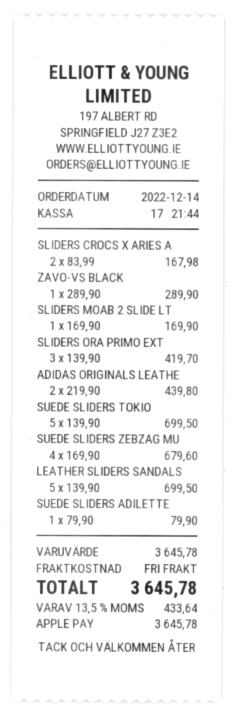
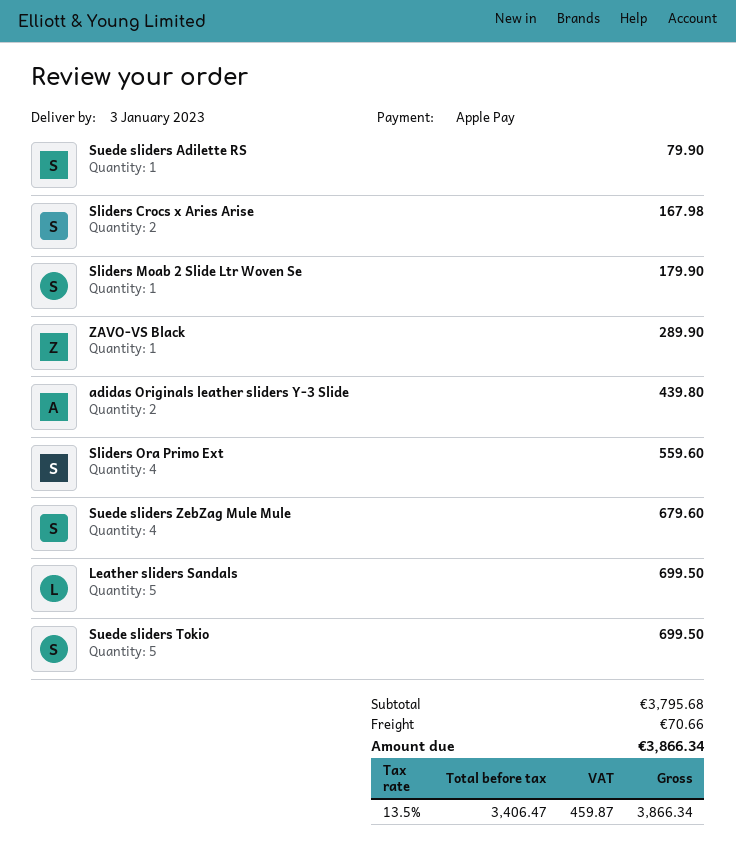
SLIDERS MOAB 2 SLIDE LT: 1 for 169.90 -> 1 for 179.90
SLIDERS ORA PRIMO EXT: 3 for 419.70 -> 4 for 559.60
subtotal: 3645.78 -> 3795.68
shipping: 0.00 -> 70.66
tax: 13.5% = 433.64 -> 13.5% = 459.87
total: 3645.78 -> 3866.34

